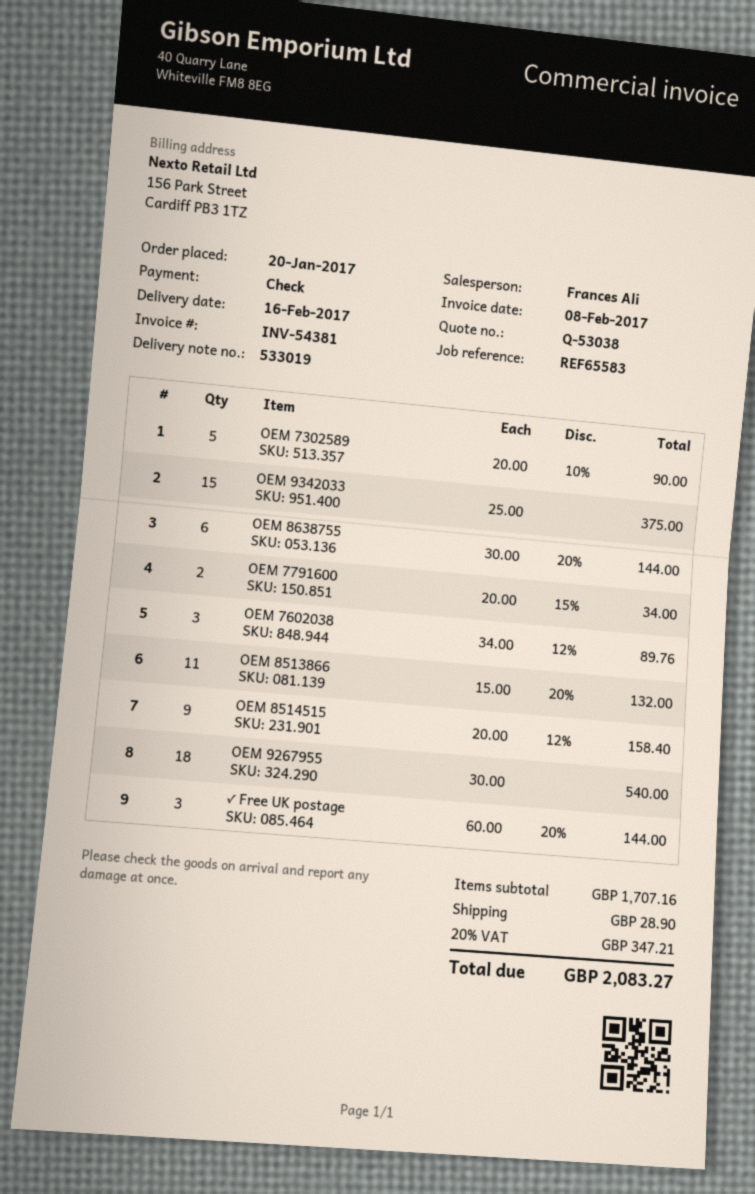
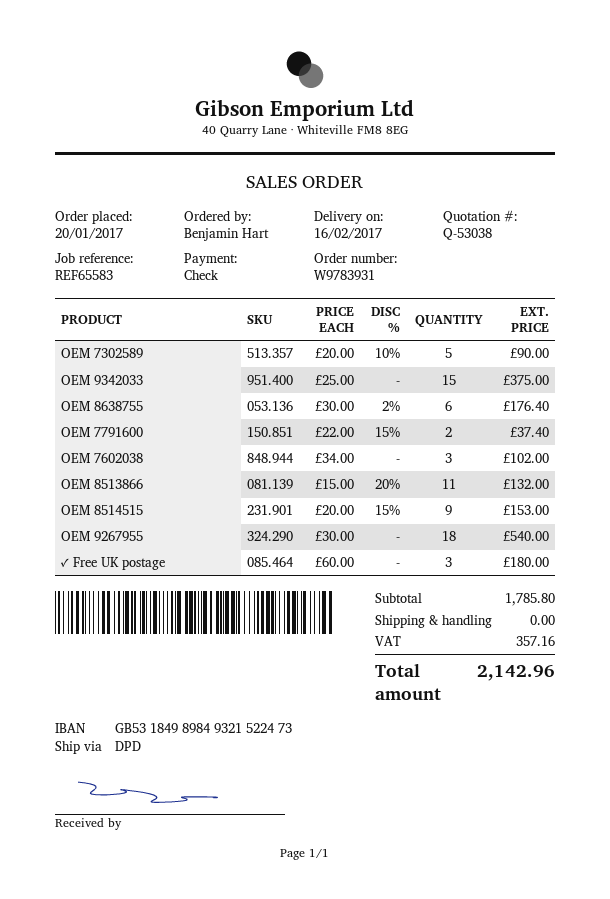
OEM 8638755: 6 x 30.00 - 20% = 144.00 -> 6 x 30.00 - 2% = 176.40
OEM 7791600: 2 x 20.00 - 15% = 34.00 -> 2 x 22.00 - 15% = 37.40
OEM 7602038: 3 x 34.00 - 12% = 89.76 -> 3 x 34.00 = 102.00
OEM 8514515: 9 x 20.00 - 12% = 158.40 -> 9 x 20.00 - 15% = 153.00
✓ Free UK postage: 3 x 60.00 - 20% = 144.00 -> 3 x 60.00 = 180.00
subtotal: 1707.16 -> 1785.80
shipping: 28.90 -> 0.00
tax: 347.21 -> 357.16
total: 2083.27 -> 2142.96

